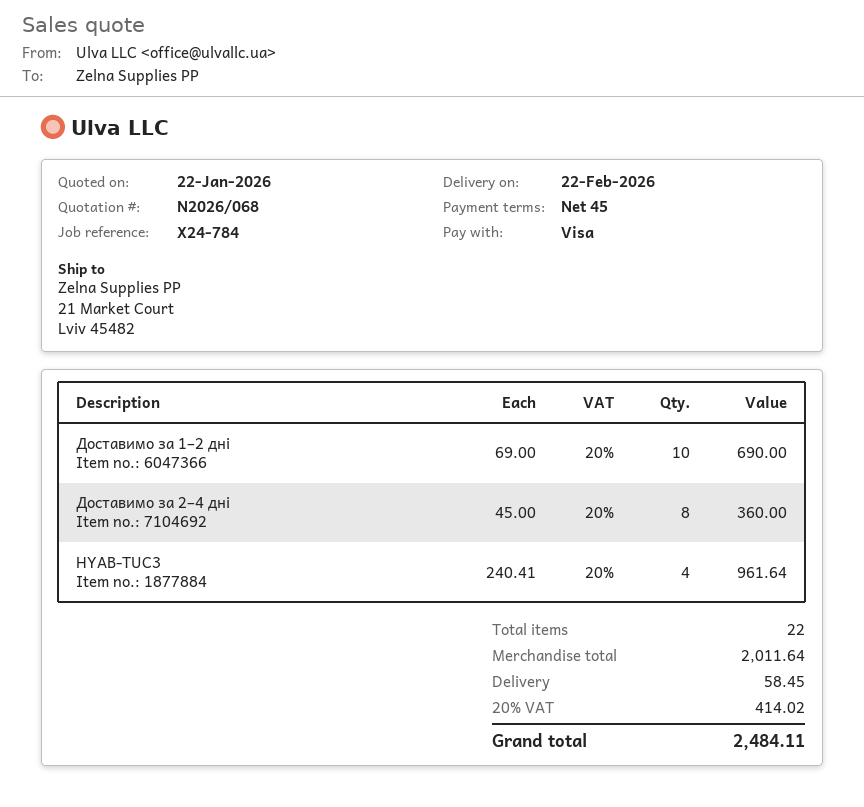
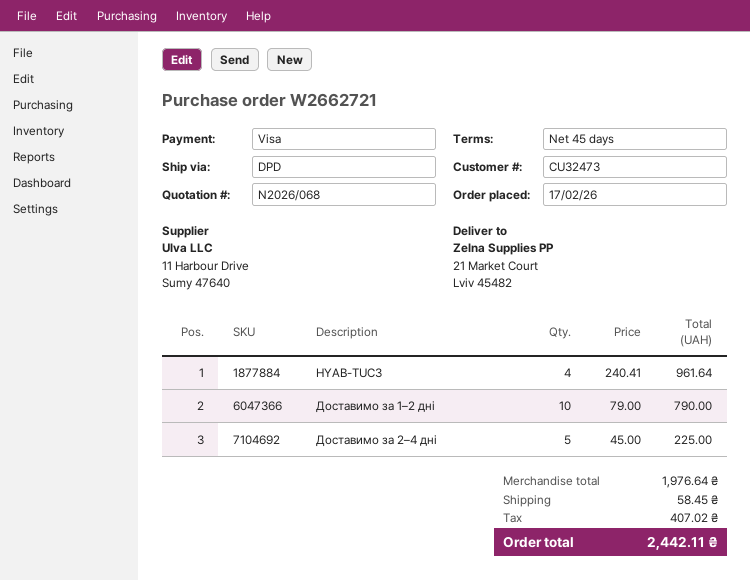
Доставимо за 1–2 дні: 10 x 69.00 = 690.00 -> 10 x 79.00 = 790.00
Доставимо за 2–4 дні: 8 x 45.00 = 360.00 -> 5 x 45.00 = 225.00
subtotal: 2011.64 -> 1976.64
tax: 414.02 -> 407.02
total: 2484.11 -> 2442.11

